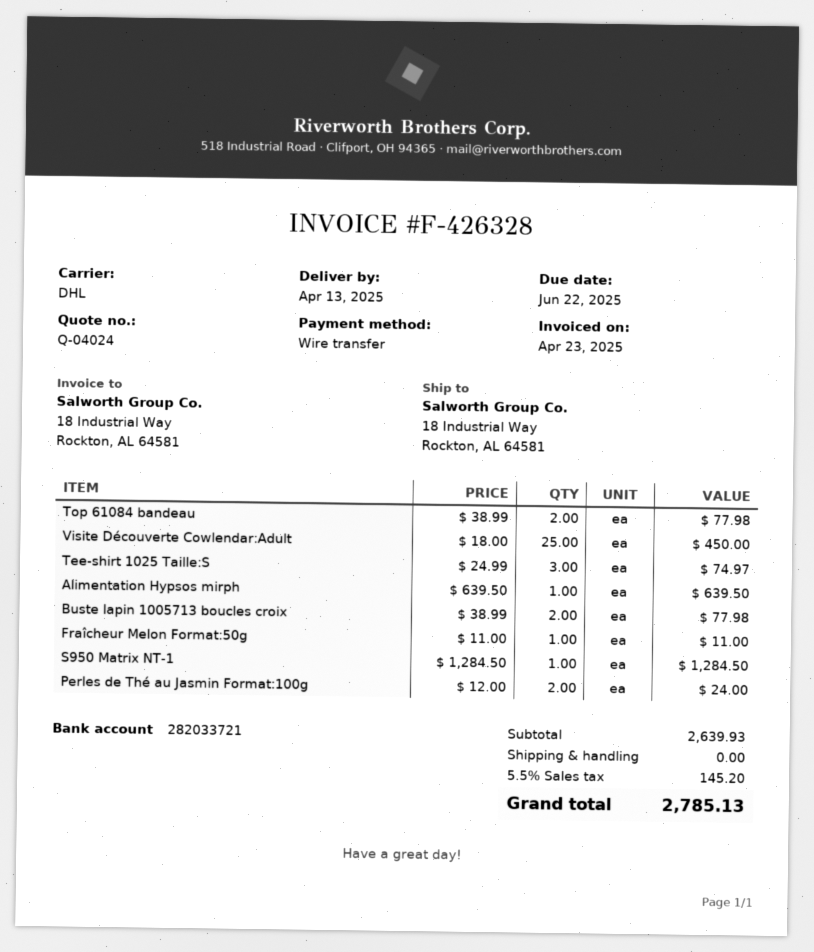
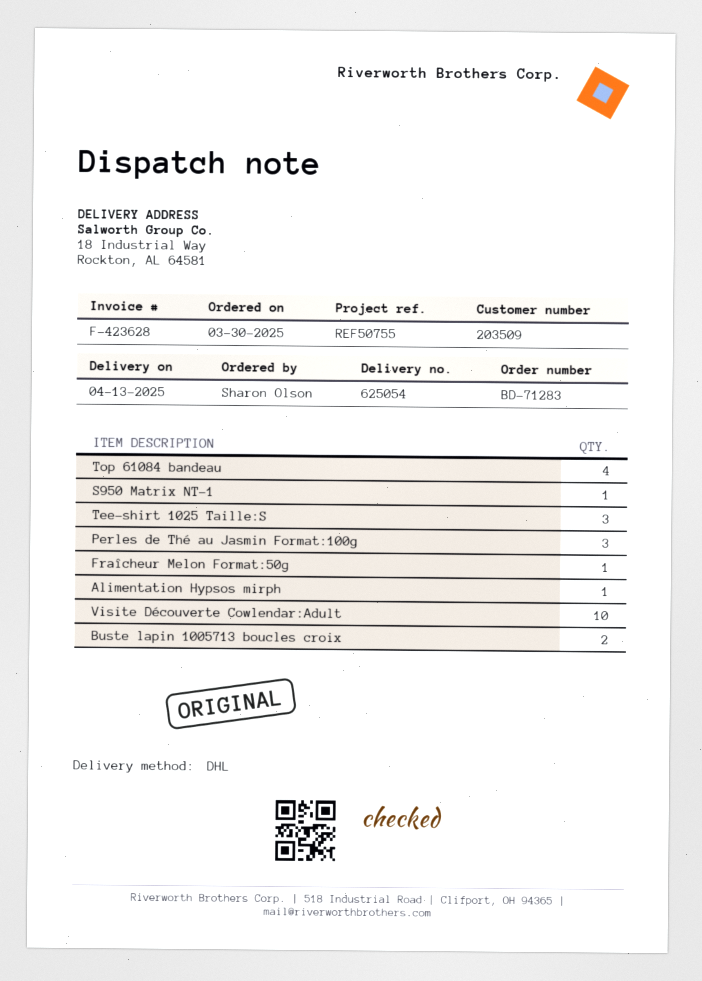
invoice number: F-426328 -> F-423628
Top 61084 bandeau: 2 -> 4
Visite Découverte Cowlendar:Adult: 25 -> 10
Perles de Thé au Jasmin Format:100g: 2 -> 3

